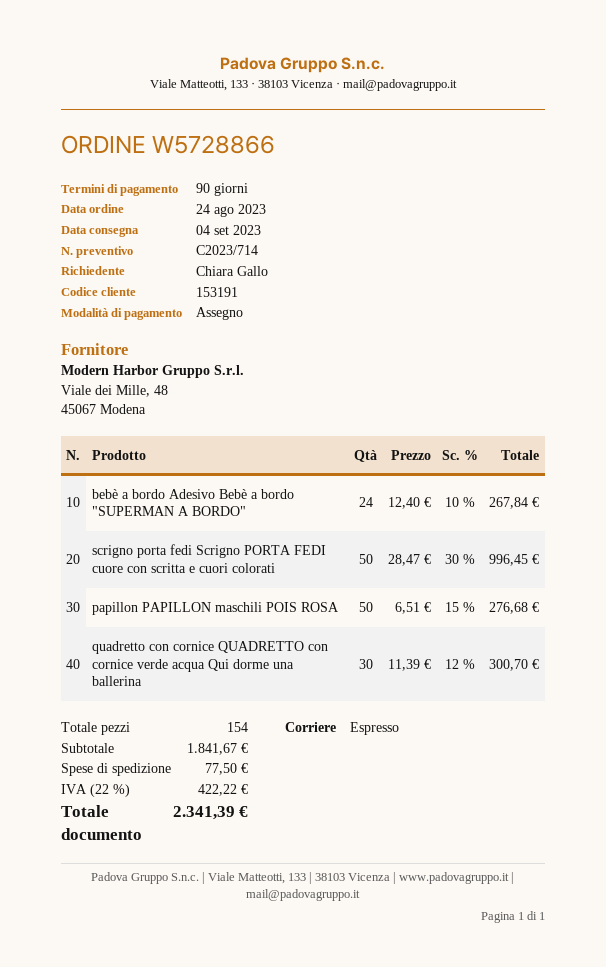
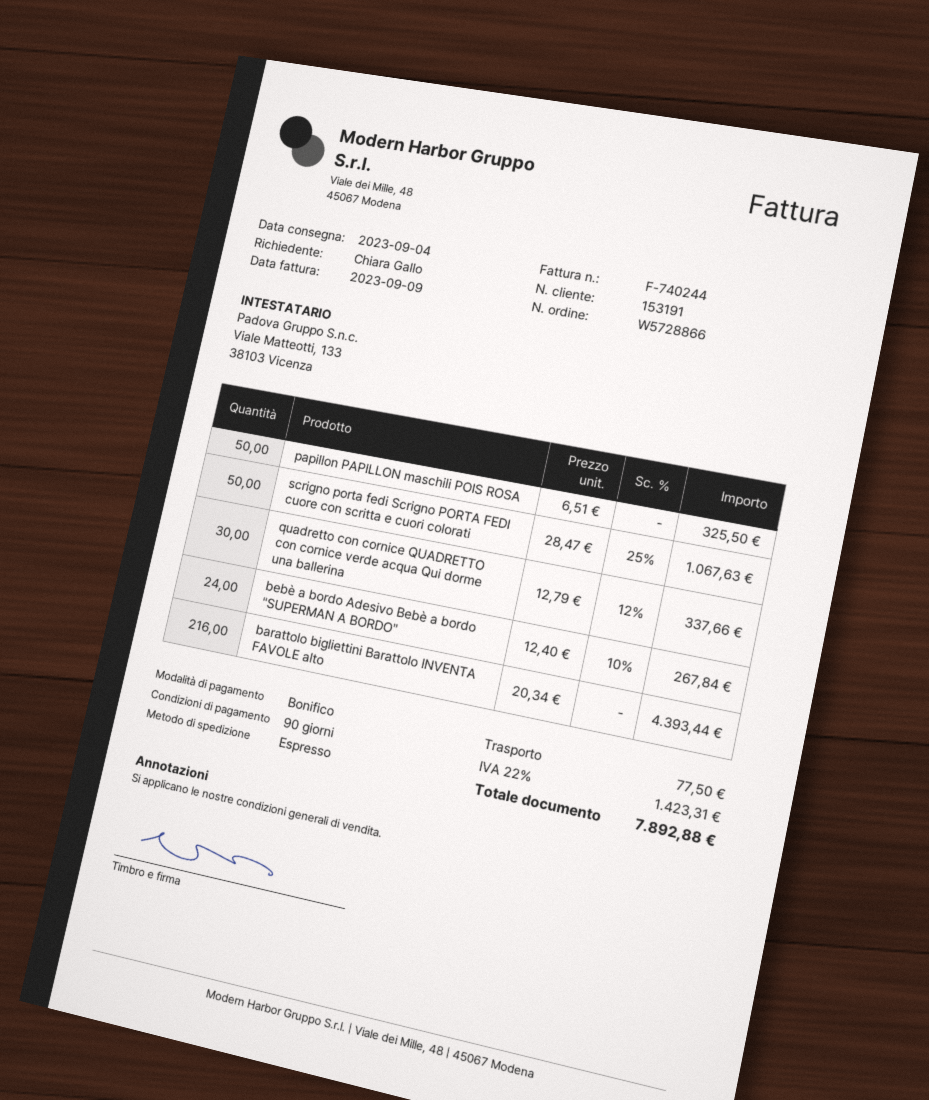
payment method: cheque -> bank transfer
scrigno porta fedi Scrigno PORTA FEDI cuore con scritta e cuori colorati: 50 x 28.47 - 30% = 996.45 -> 50 x 28.47 - 25% = 1067.63
papillon PAPILLON maschili POIS ROSA: 50 x 6.51 - 15% = 276.68 -> 50 x 6.51 = 325.50
quadretto con cornice QUADRETTO con cornice verde acqua Qui dorme una ballerina: 30 x 11.39 - 12% = 300.70 -> 30 x 12.79 - 12% = 337.66
barattolo bigliettini Barattolo INVENTA FAVOLE alto: none -> 216 x 20.34 = 4393.44
tax: 22% = 422.22 -> 22% = 1423.31
total: 2341.39 -> 7892.88

